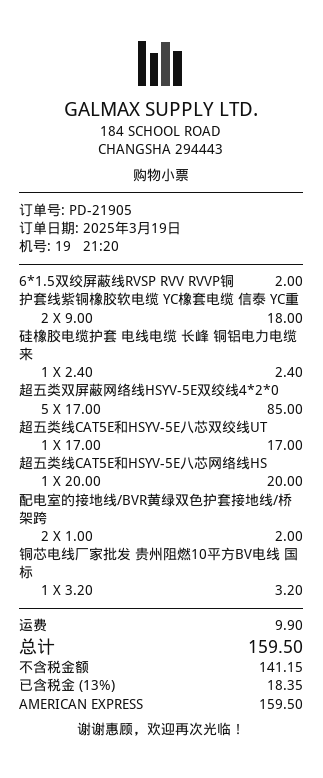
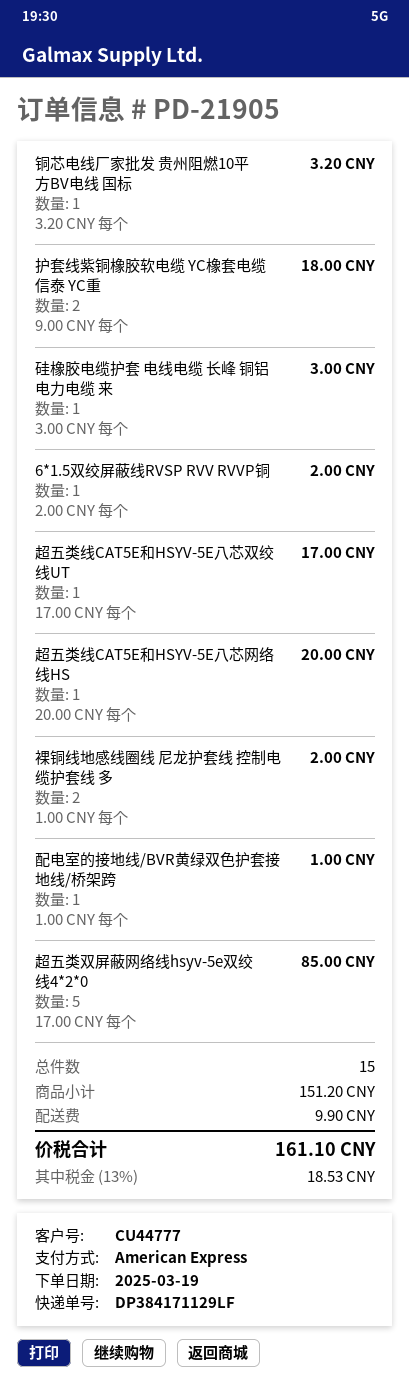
硅橡胶电缆护套 电线电缆 长峰 铜铝电力电缆 来: 1 x 2.40 = 2.40 -> 1 x 3.00 = 3.00
配电室的接地线/BVR黄绿双色护套接地线/桥架跨: 2 x 1.00 = 2.00 -> 1 x 1.00 = 1.00
裸铜线地感线圈线 尼龙护套线 控制电缆护套线 多: none -> 2 x 1.00 = 2.00
tax: 13% = 18.35 -> 13% = 18.53
total: 159.50 -> 161.10

